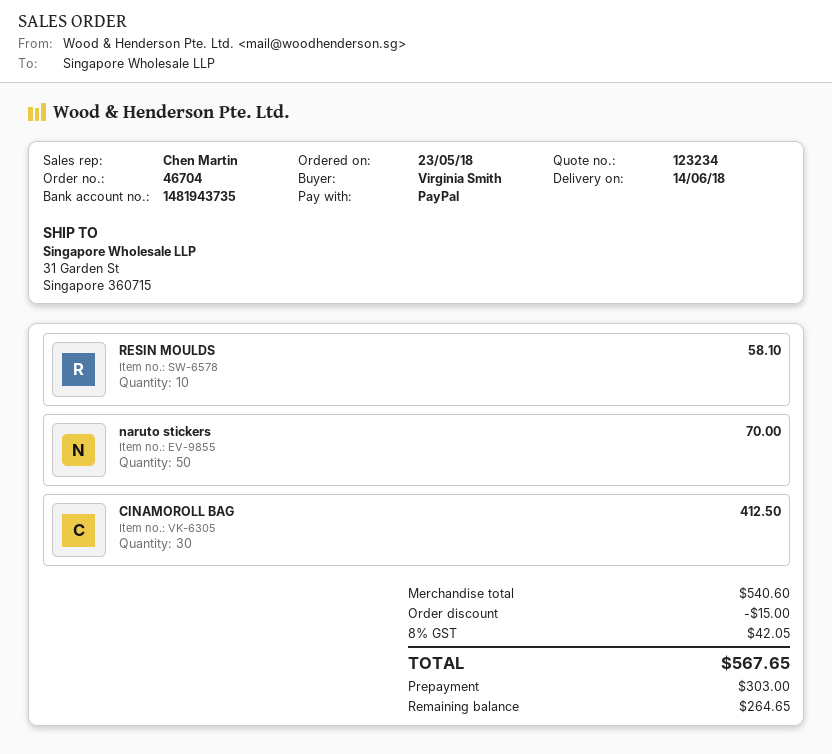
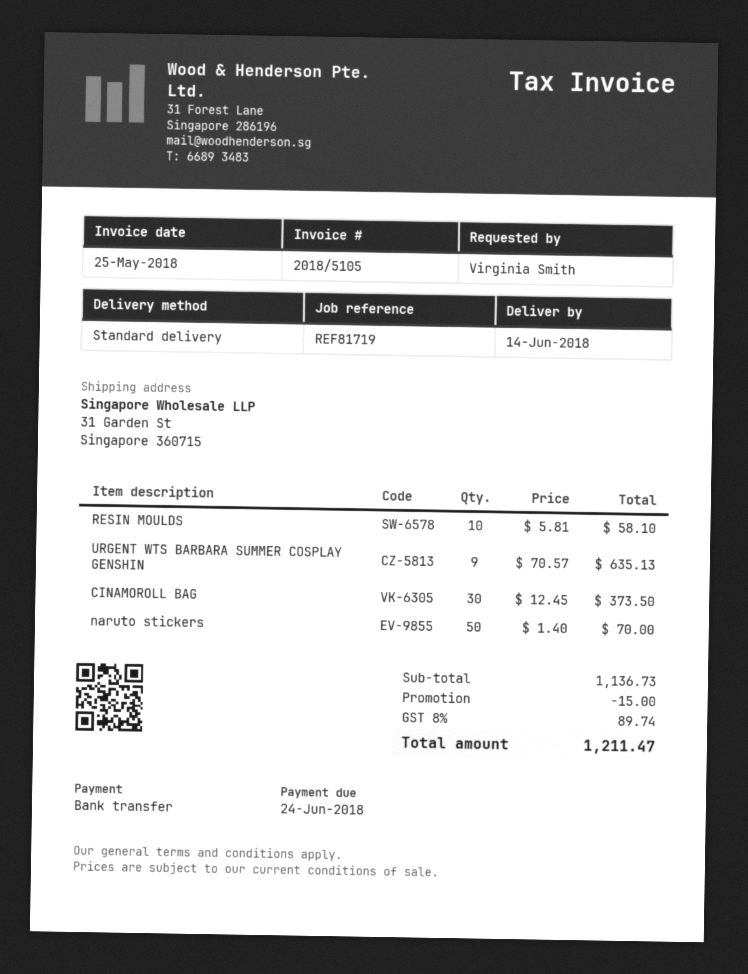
payment method: PayPal -> bank transfer
CINAMOROLL BAG: 30 for 412.50 -> 30 for 373.50
URGENT WTS BARBARA SUMMER COSPLAY GENSHIN: none -> 9 for 635.13
subtotal: 540.60 -> 1136.73
tax: 8% = 42.05 -> 8% = 89.74
total: 567.65 -> 1211.47

